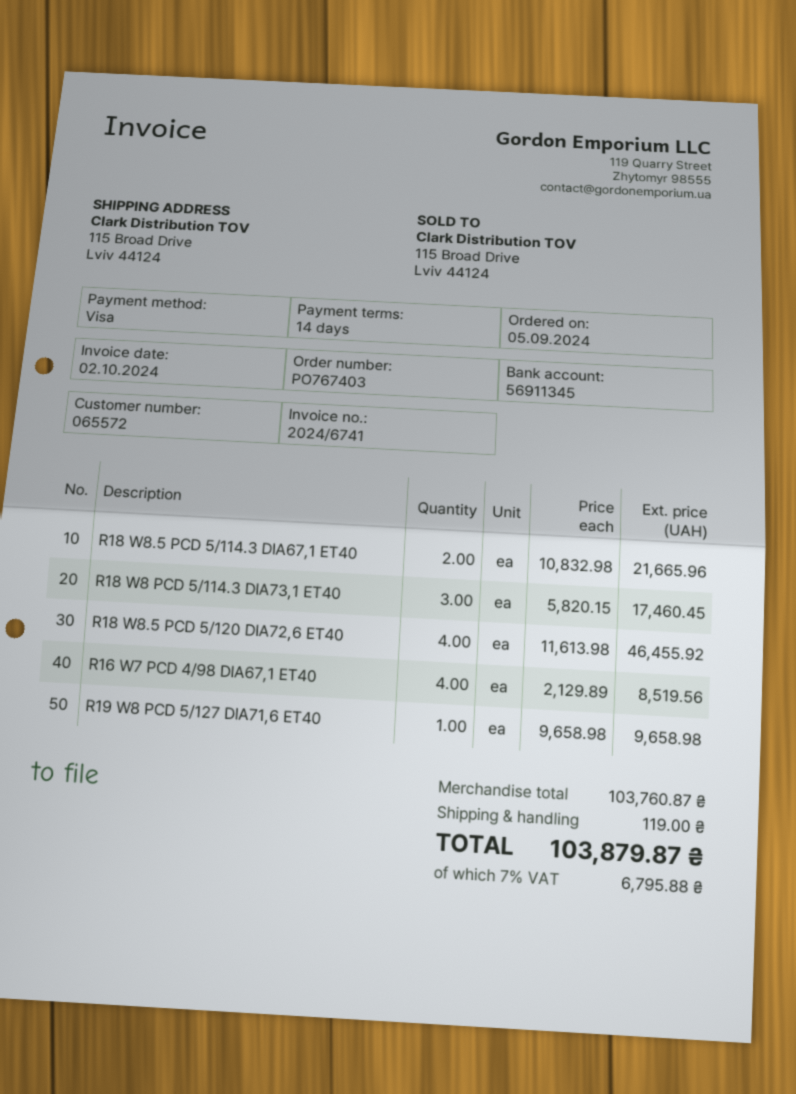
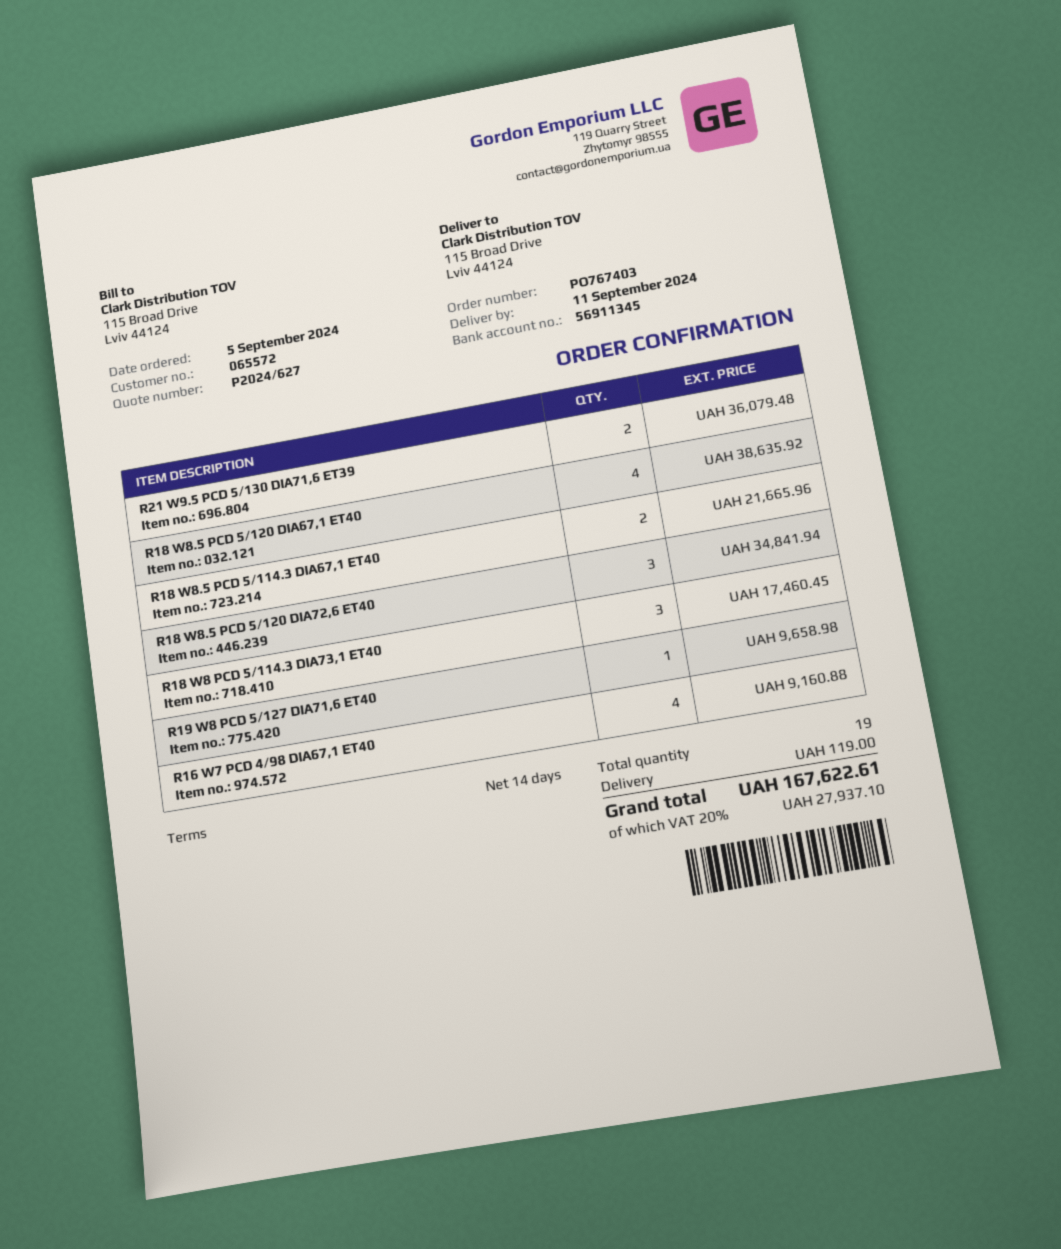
R18 W8.5 PCD 5/120 DIA72,6 ET40: 4 for 46455.92 -> 3 for 34841.94
R16 W7 PCD 4/98 DIA67,1 ET40: 4 for 8519.56 -> 4 for 9160.88
R21 W9.5 PCD 5/130 DIA71,6 ET39: none -> 2 for 36079.48
R18 W8.5 PCD 5/120 DIA67,1 ET40: none -> 4 for 38635.92
tax: 7% = 6795.88 -> 20% = 27937.10
total: 103879.87 -> 167622.61

